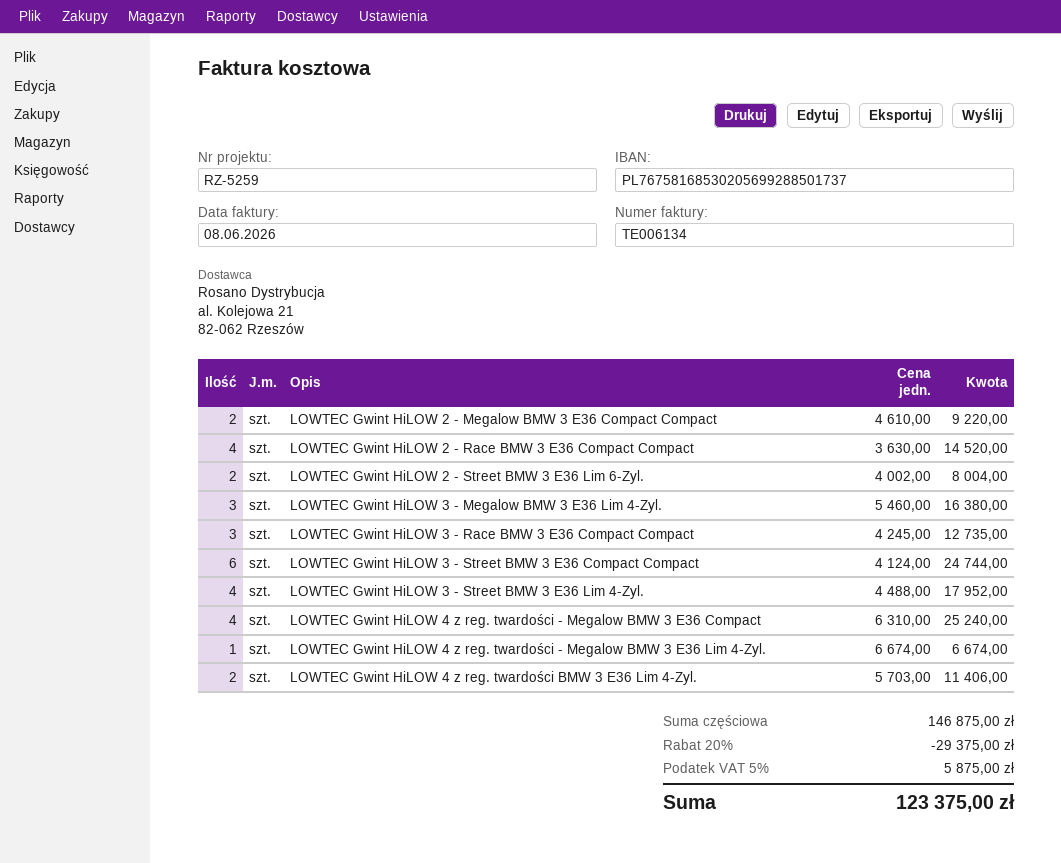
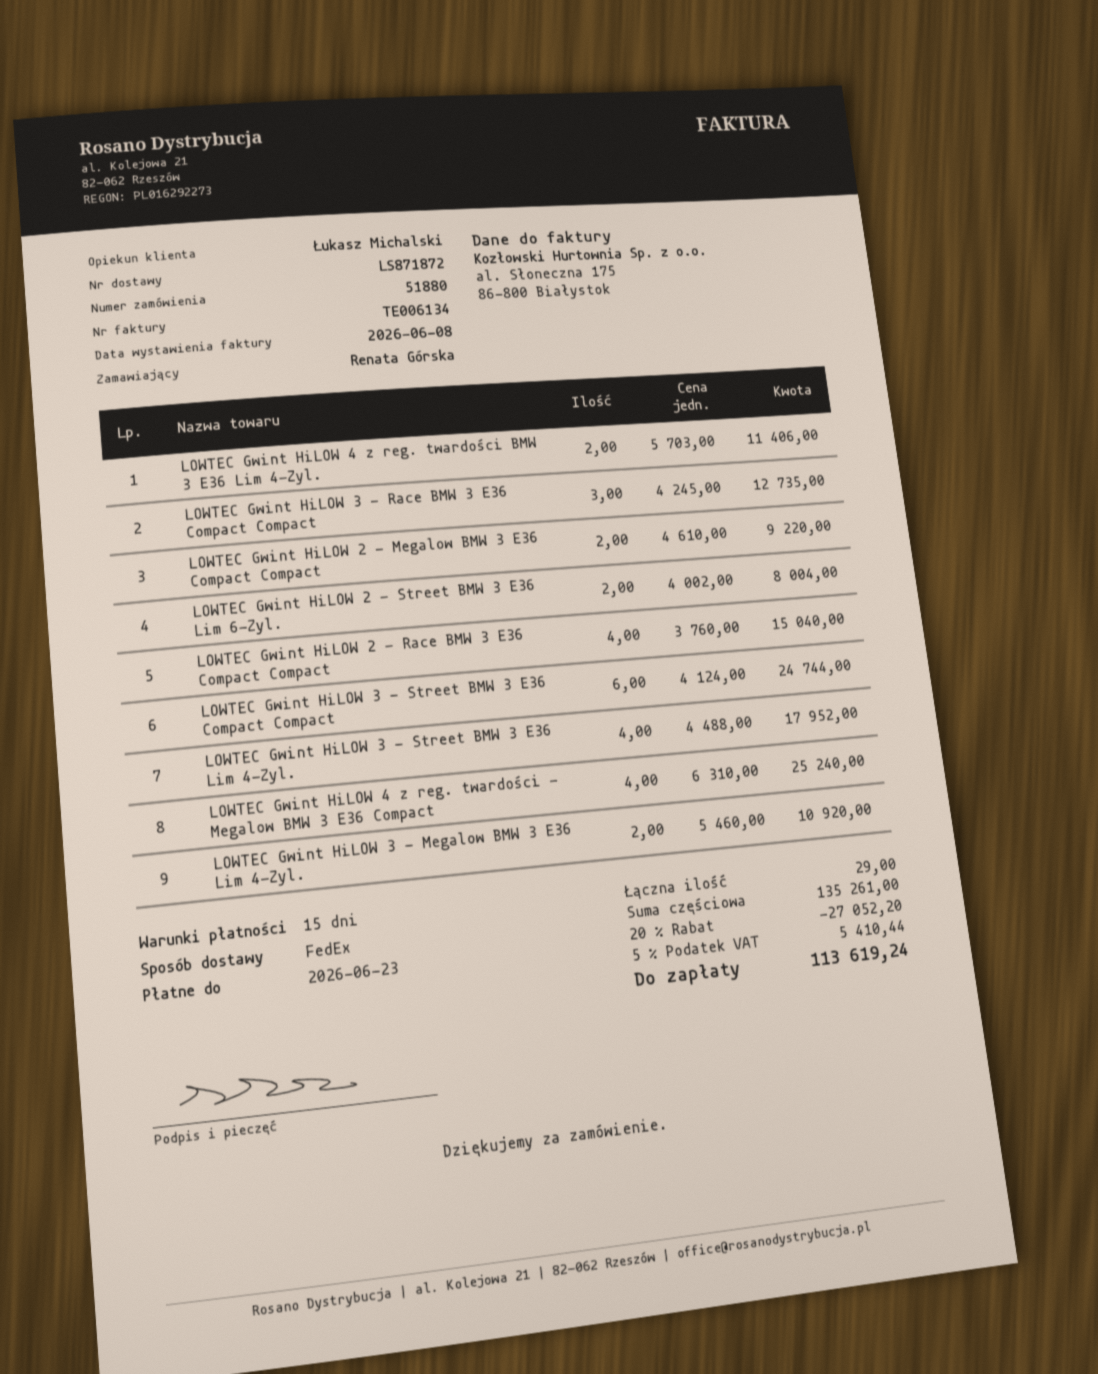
LOWTEC Gwint HiLOW 2 - Race BMW 3 E36 Compact Compact: 4 x 3630.00 = 14520.00 -> 4 x 3760.00 = 15040.00
LOWTEC Gwint HiLOW 3 - Megalow BMW 3 E36 Lim 4-Zyl.: 3 x 5460.00 = 16380.00 -> 2 x 5460.00 = 10920.00
LOWTEC Gwint HiLOW 4 z reg. twardości - Megalow BMW 3 E36 Lim 4-Zyl.: 1 x 6674.00 = 6674.00 -> none
subtotal: 146875.00 -> 135261.00
discount: 20% = 29375.00 -> 20% = 27052.20
tax: 5% = 5875.00 -> 5% = 5410.44
total: 123375.00 -> 113619.24

